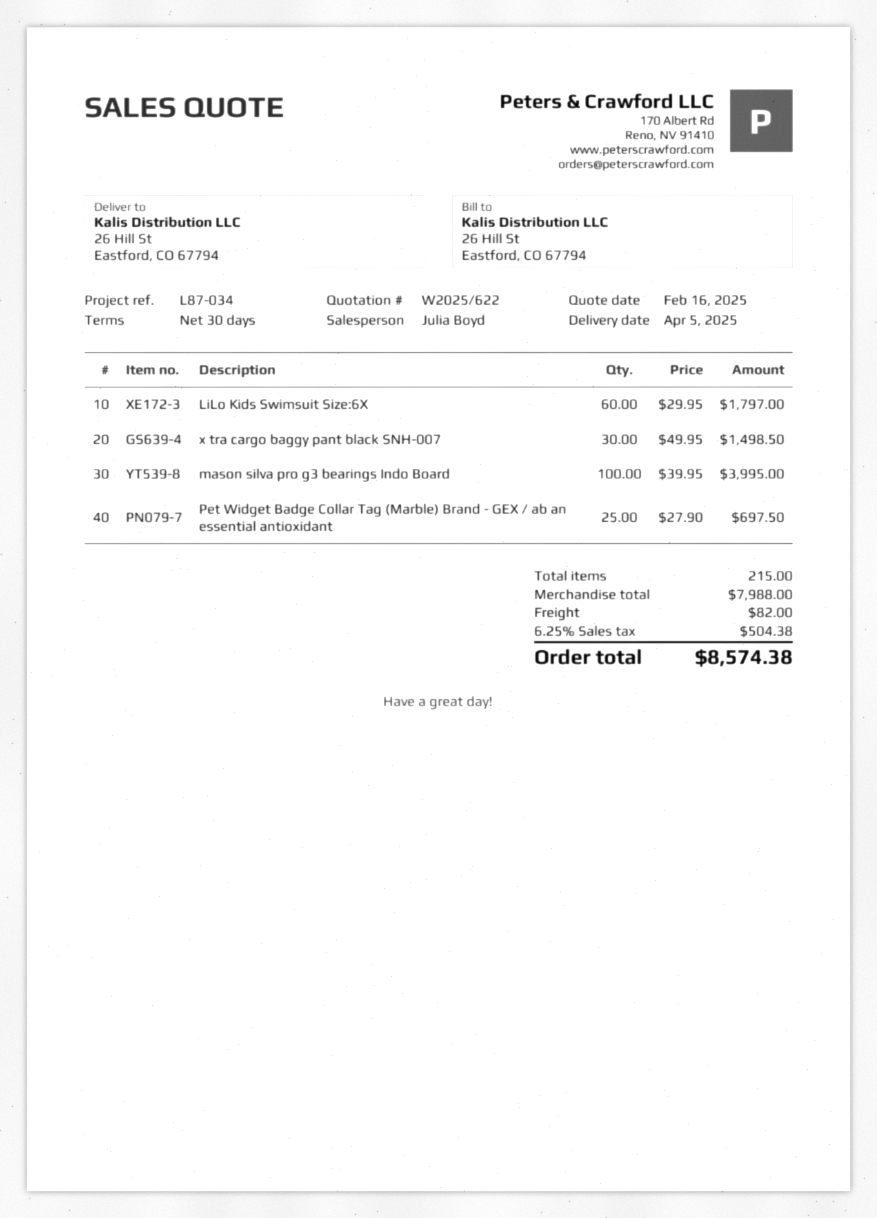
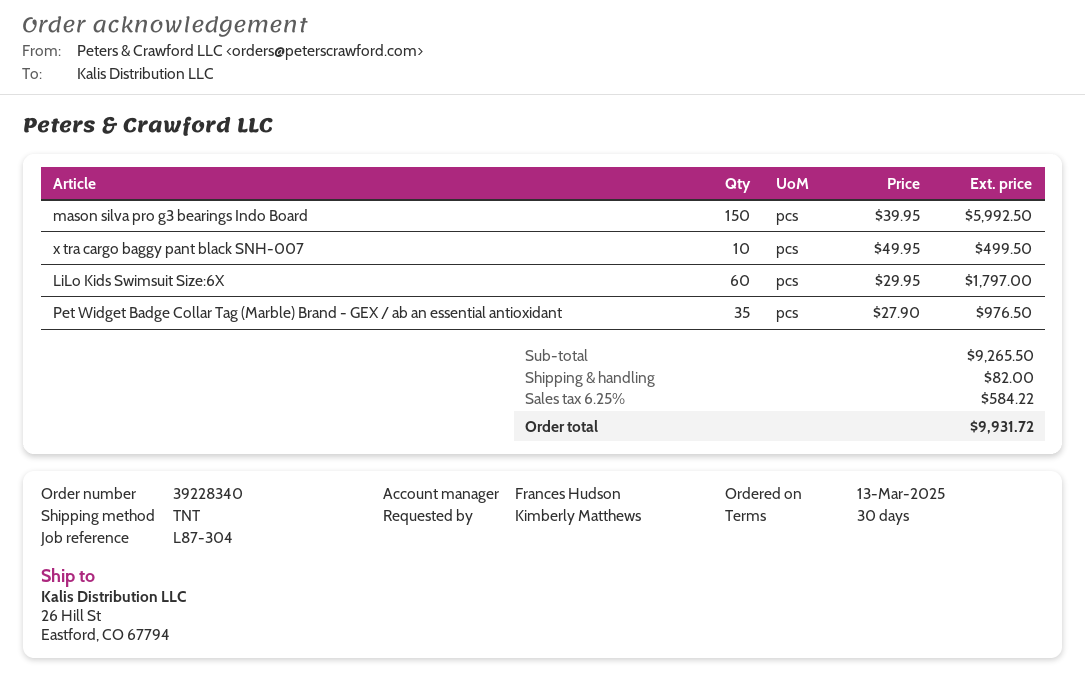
reference: L87-034 -> L87-304
sales rep: Julia Boyd -> Frances Hudson
x tra cargo baggy pant black SNH-007: 30 x 49.95 = 1498.50 -> 10 x 49.95 = 499.50
mason silva pro g3 bearings Indo Board: 100 x 39.95 = 3995.00 -> 150 x 39.95 = 5992.50
Pet Widget Badge Collar Tag (Marble) Brand - GEX / ab an essential antioxidant: 25 x 27.90 = 697.50 -> 35 x 27.90 = 976.50
subtotal: 7988.00 -> 9265.50
tax: 6.25% = 504.38 -> 6.25% = 584.22
total: 8574.38 -> 9931.72

